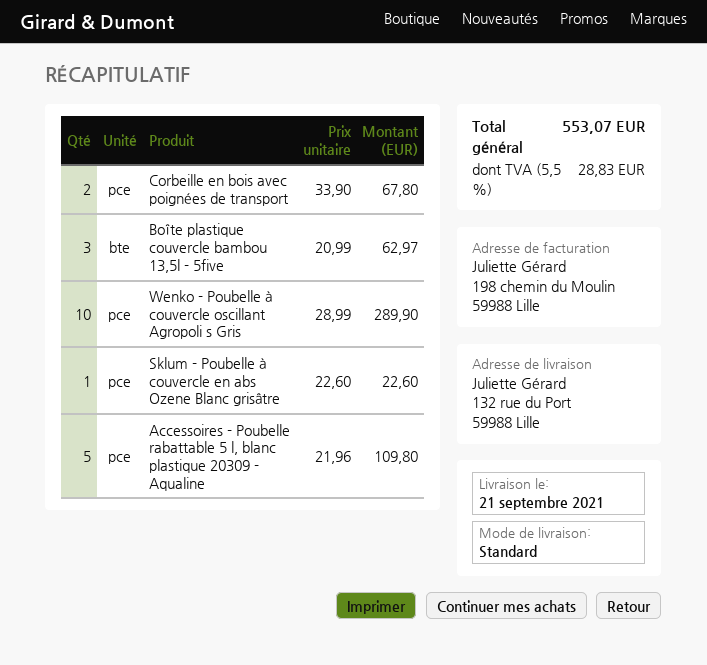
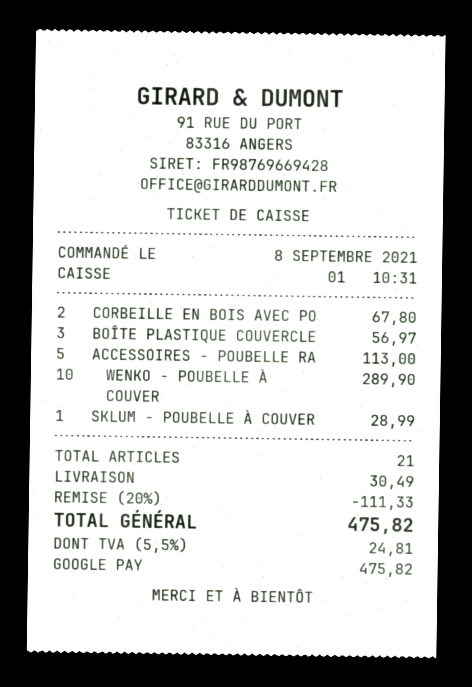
Boîte plastique couvercle bambou 13,5l - 5five: 3 for 62.97 -> 3 for 56.97
Sklum - Poubelle à couvercle en abs Ozene Blanc grisâtre: 1 for 22.60 -> 1 for 28.99
Accessoires - Poubelle rabattable 5 l, blanc plastique 20309 - Aqualine: 5 for 109.80 -> 5 for 113.00
discount: none -> 20% = 111.33
shipping: none -> 30.49
tax: 5.5% = 28.83 -> 5.5% = 24.81
total: 553.07 -> 475.82

